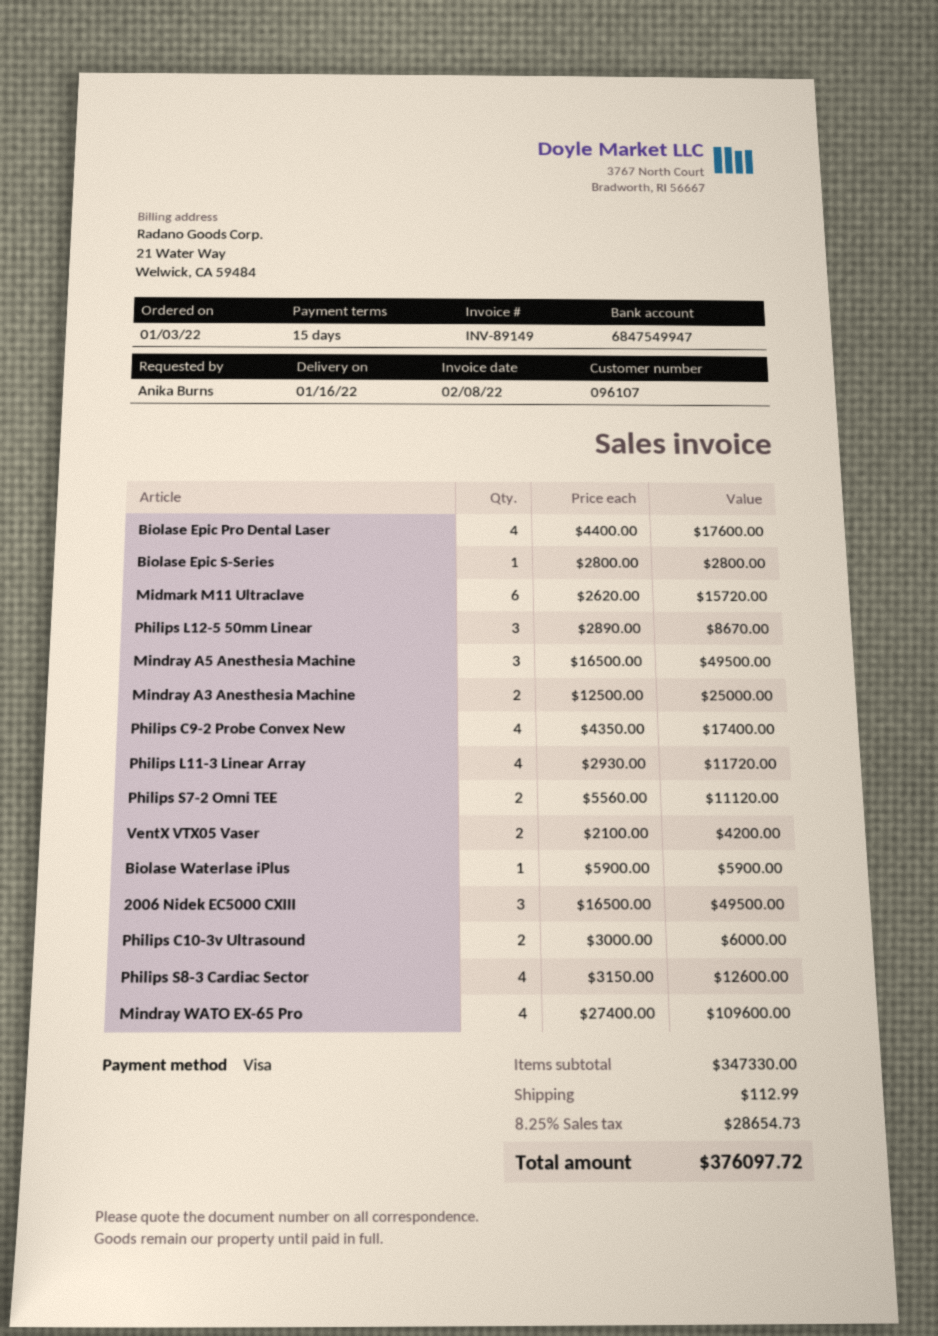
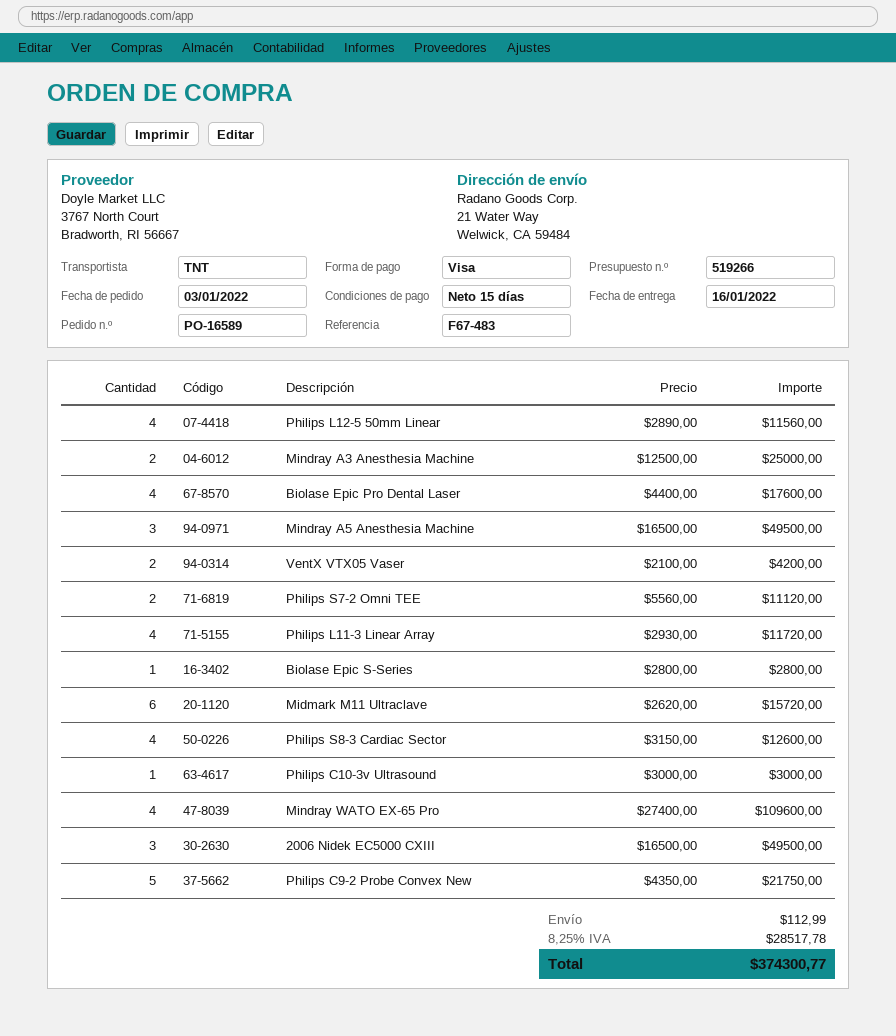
Philips L12-5 50mm Linear: 3 x 2890.00 = 8670.00 -> 4 x 2890.00 = 11560.00
Philips C9-2 Probe Convex New: 4 x 4350.00 = 17400.00 -> 5 x 4350.00 = 21750.00
Biolase Waterlase iPlus: 1 x 5900.00 = 5900.00 -> none
Philips C10-3v Ultrasound: 2 x 3000.00 = 6000.00 -> 1 x 3000.00 = 3000.00
tax: 8.25% = 28654.73 -> 8.25% = 28517.78
total: 376097.72 -> 374300.77

